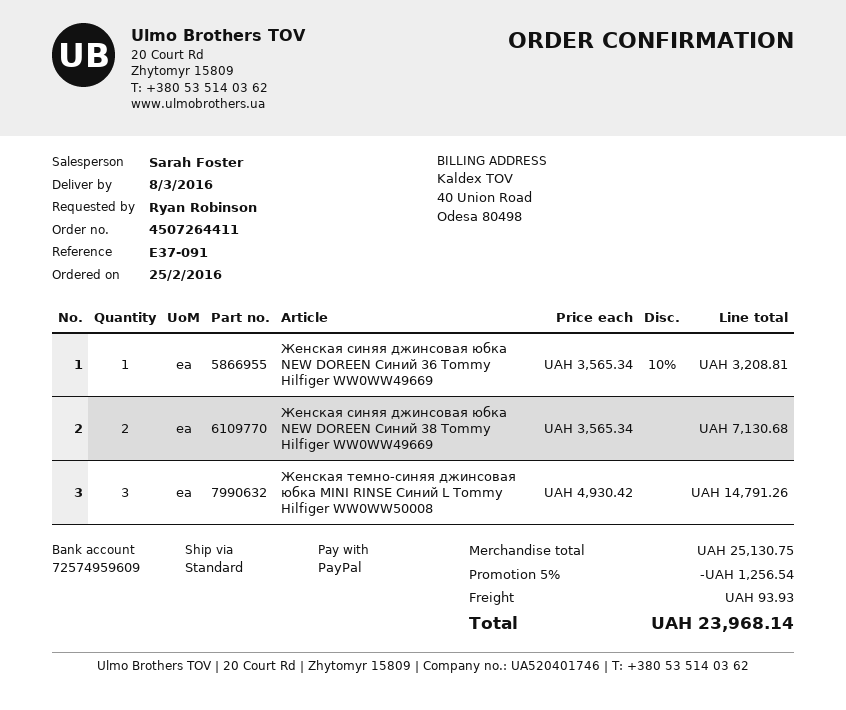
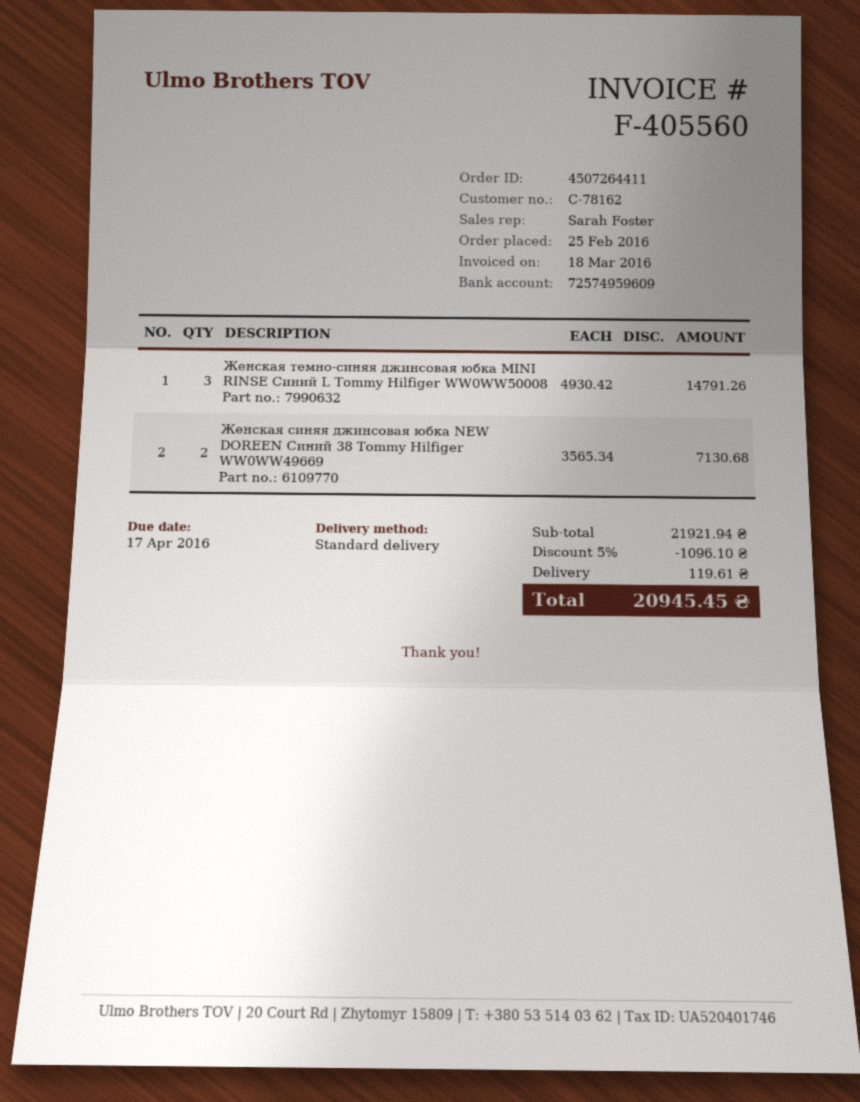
Женская синяя джинсовая юбка NEW DOREEN Синий 36 Tommy Hilfiger WW0WW49669: 1 x 3565.34 - 10% = 3208.81 -> none
subtotal: 25130.75 -> 21921.94
discount: 5% = 1256.54 -> 5% = 1096.10
shipping: 93.93 -> 119.61
total: 23968.14 -> 20945.45

